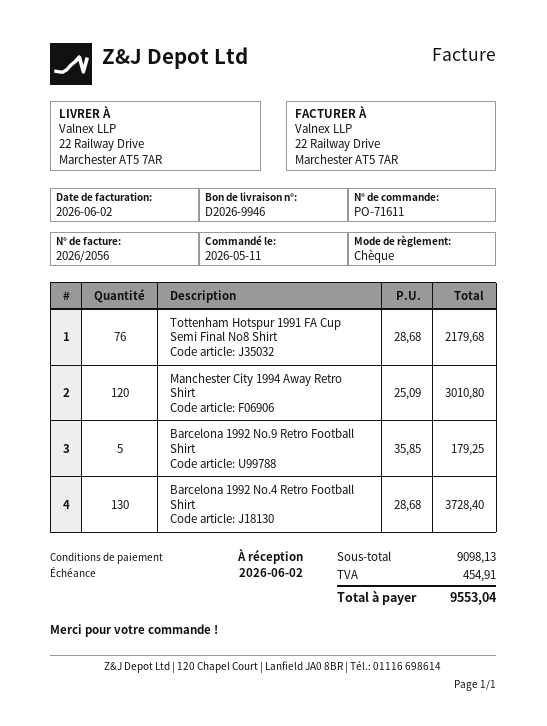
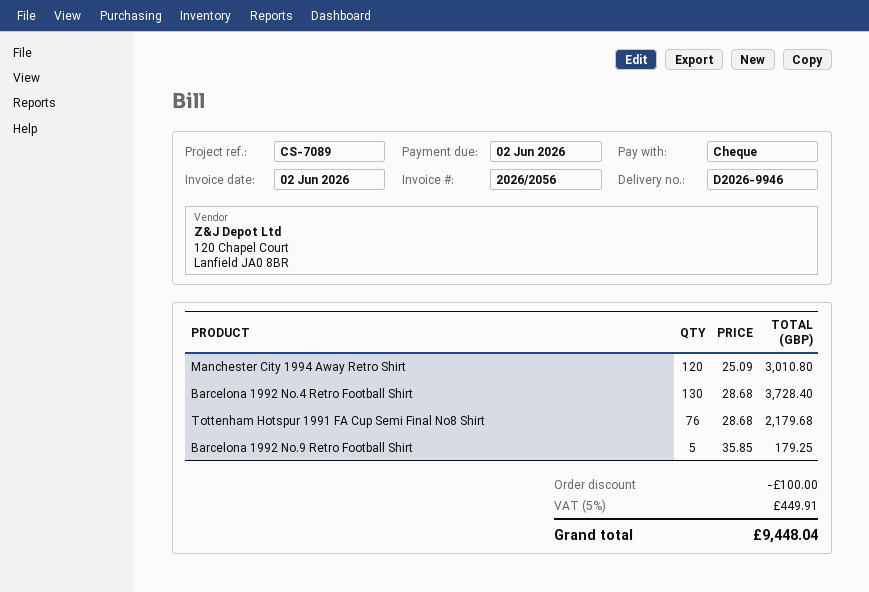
discount: none -> 100.00
tax: 454.91 -> 449.91
total: 9553.04 -> 9448.04

